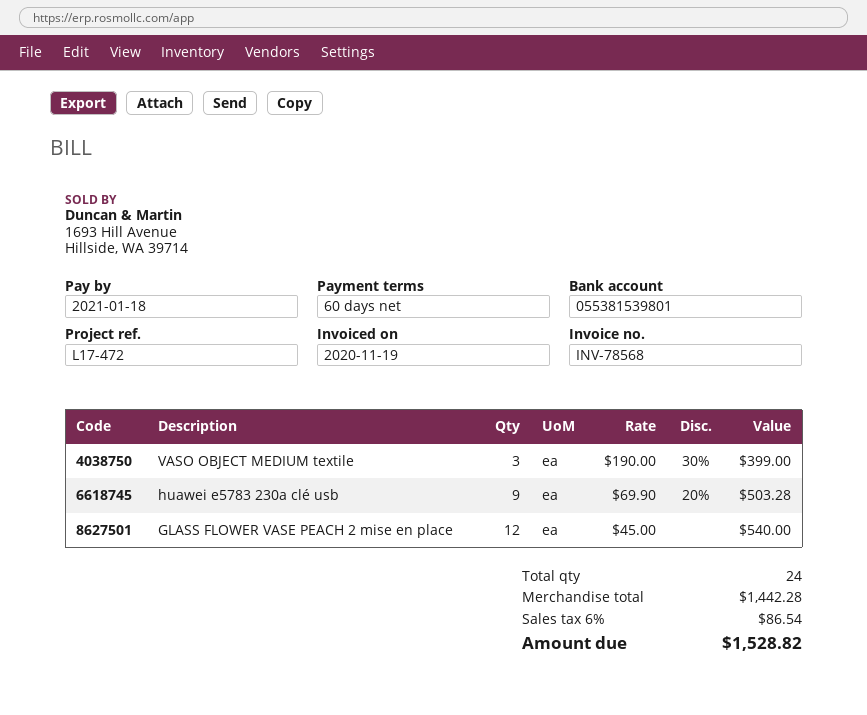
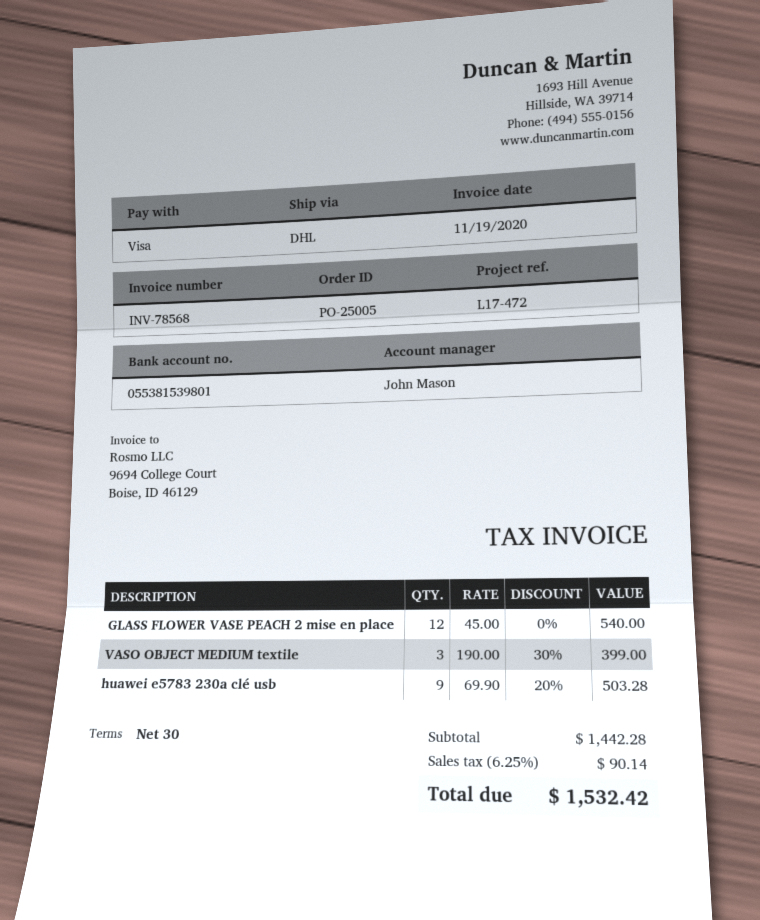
payment terms: 60 days -> 30 days
tax: 6% = 86.54 -> 6.25% = 90.14
total: 1528.82 -> 1532.42

